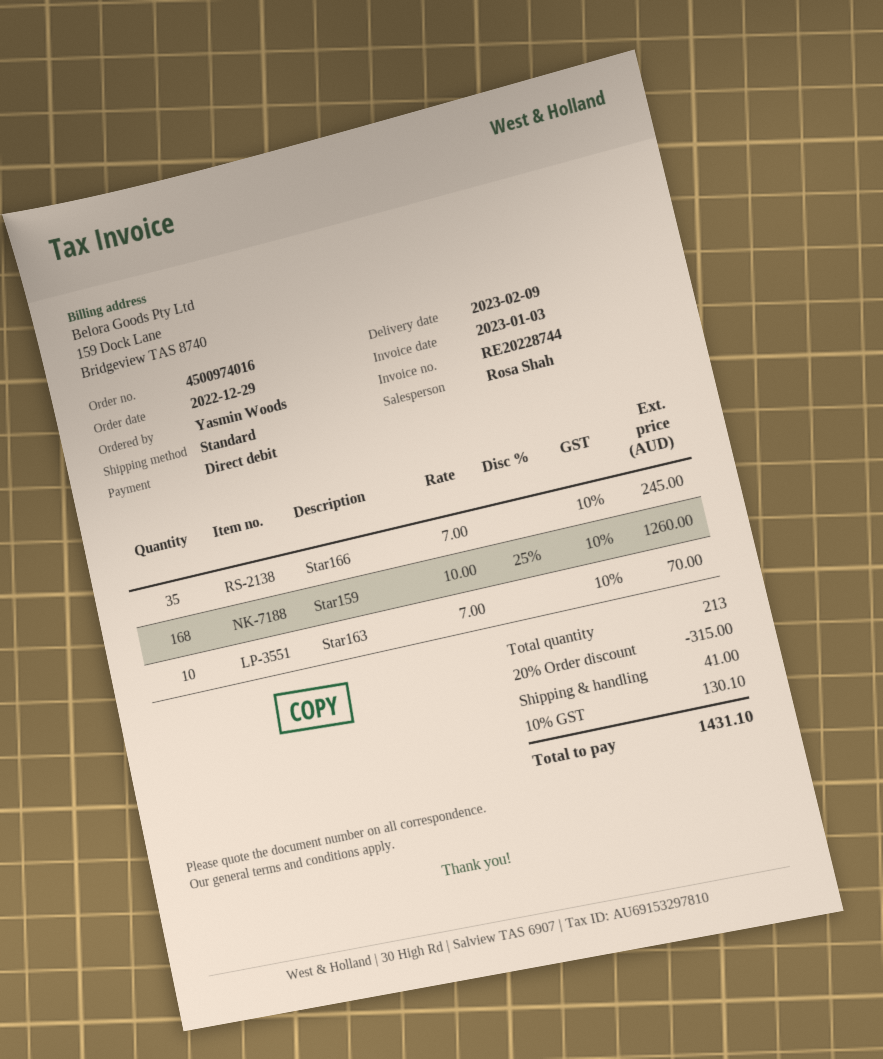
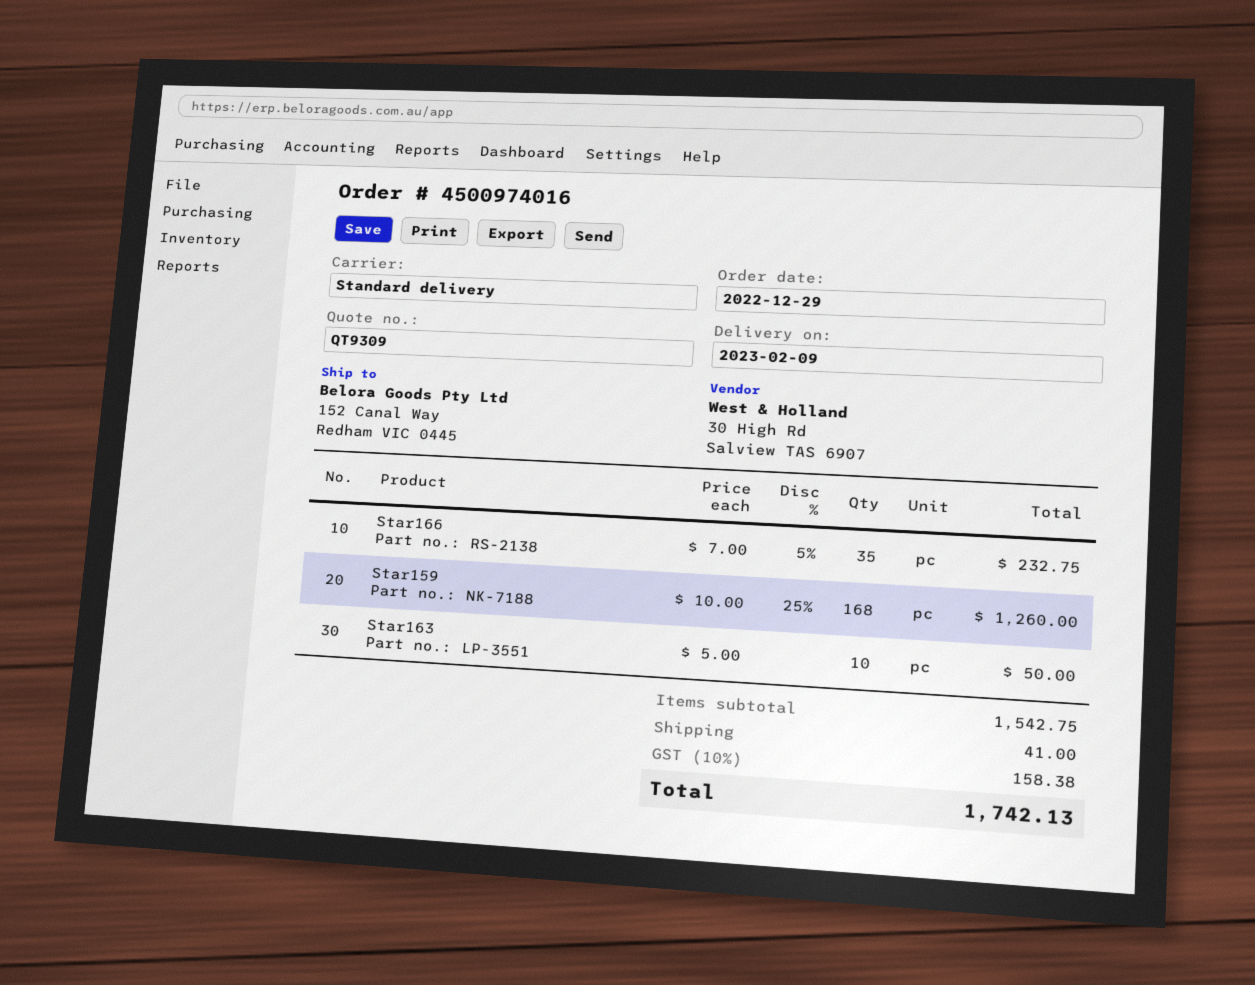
Star166: 35 x 7.00 = 245.00 -> 35 x 7.00 - 5% = 232.75
Star163: 10 x 7.00 = 70.00 -> 10 x 5.00 = 50.00
discount: 20% = 315.00 -> none
tax: 10% = 130.10 -> 10% = 158.38
total: 1431.10 -> 1742.13

